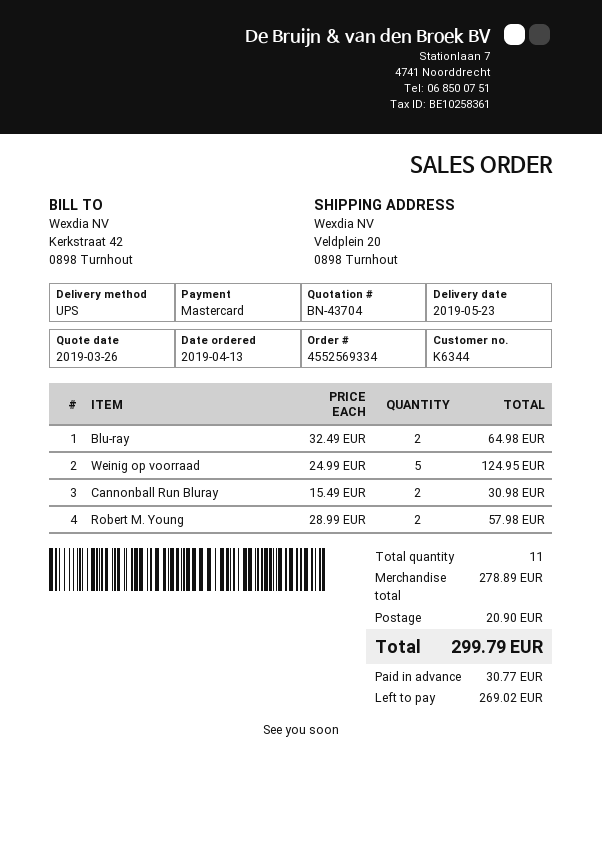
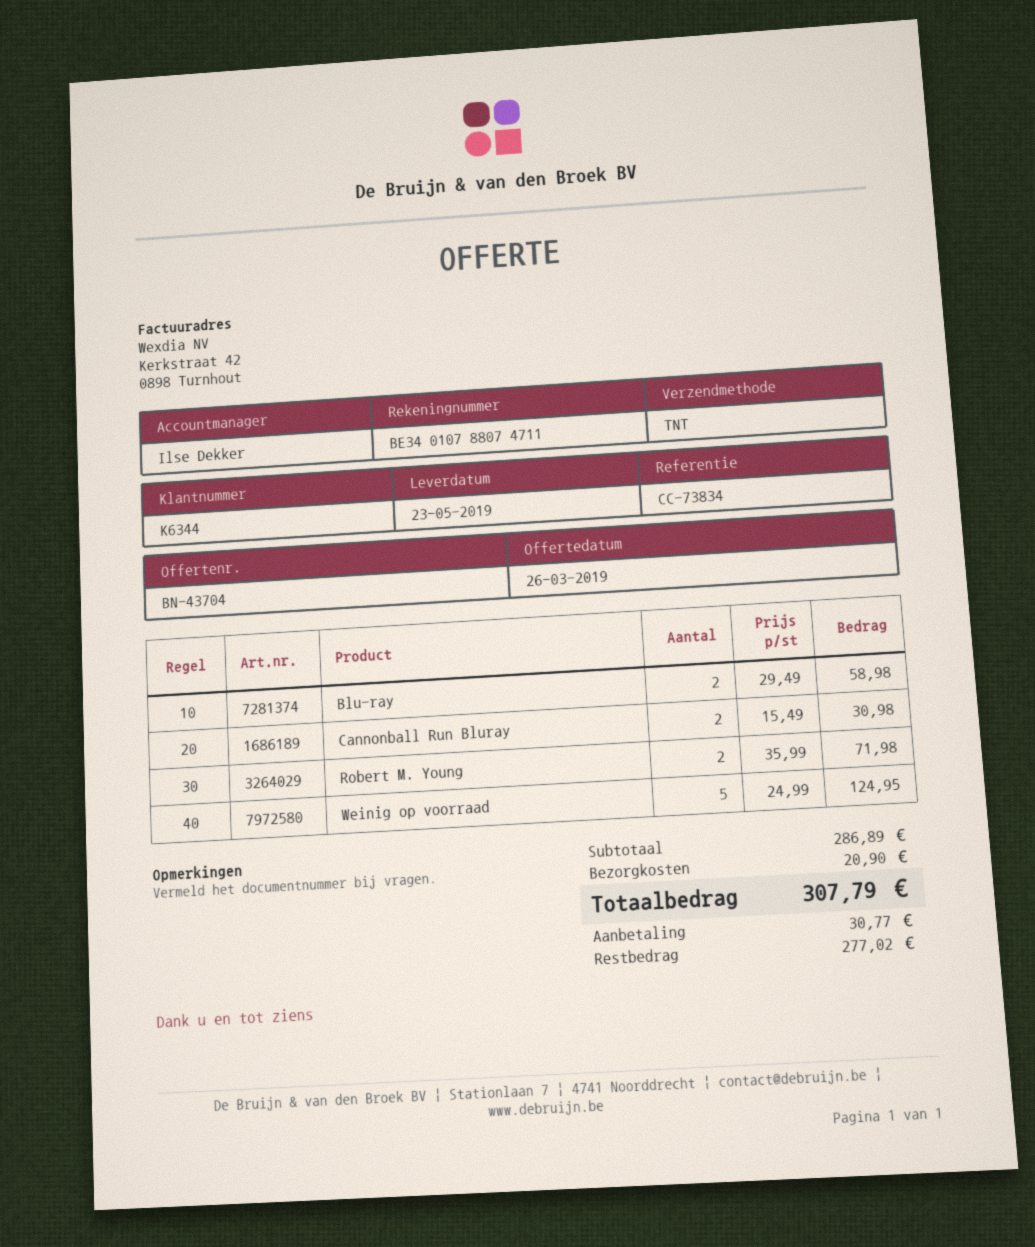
shipping method: UPS -> TNT
Blu-ray: 2 x 32.49 = 64.98 -> 2 x 29.49 = 58.98
Robert M. Young: 2 x 28.99 = 57.98 -> 2 x 35.99 = 71.98
subtotal: 278.89 -> 286.89
total: 299.79 -> 307.79
balance: 269.02 -> 277.02

